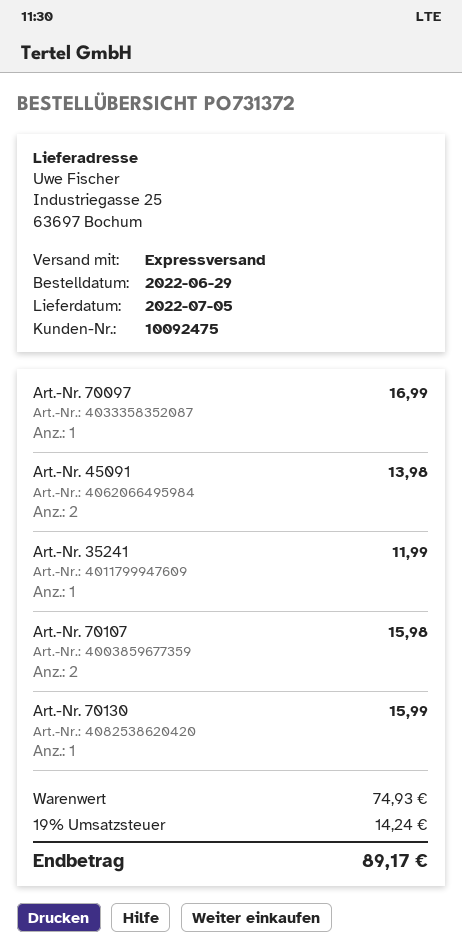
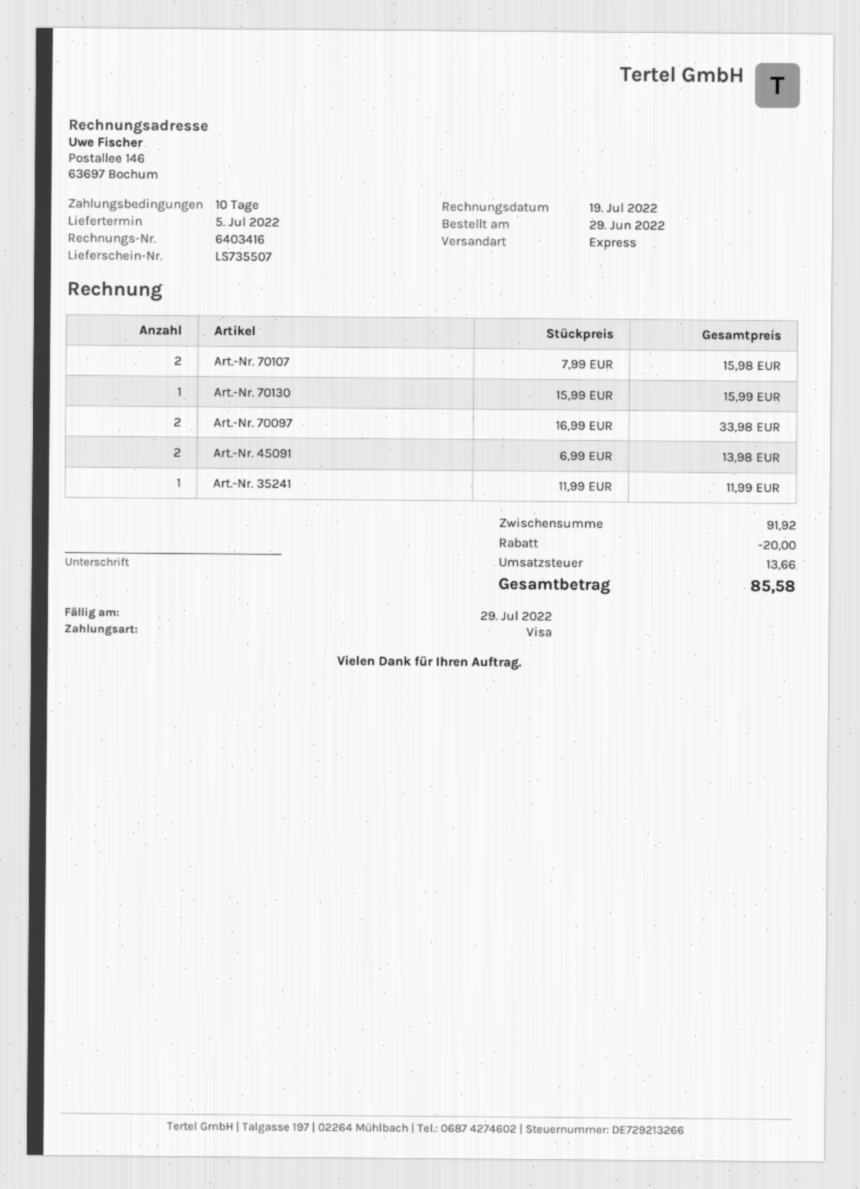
Art.-Nr. 70097: 1 for 16.99 -> 2 for 33.98
subtotal: 74.93 -> 91.92
discount: none -> 20.00
tax: 14.24 -> 13.66
total: 89.17 -> 85.58

